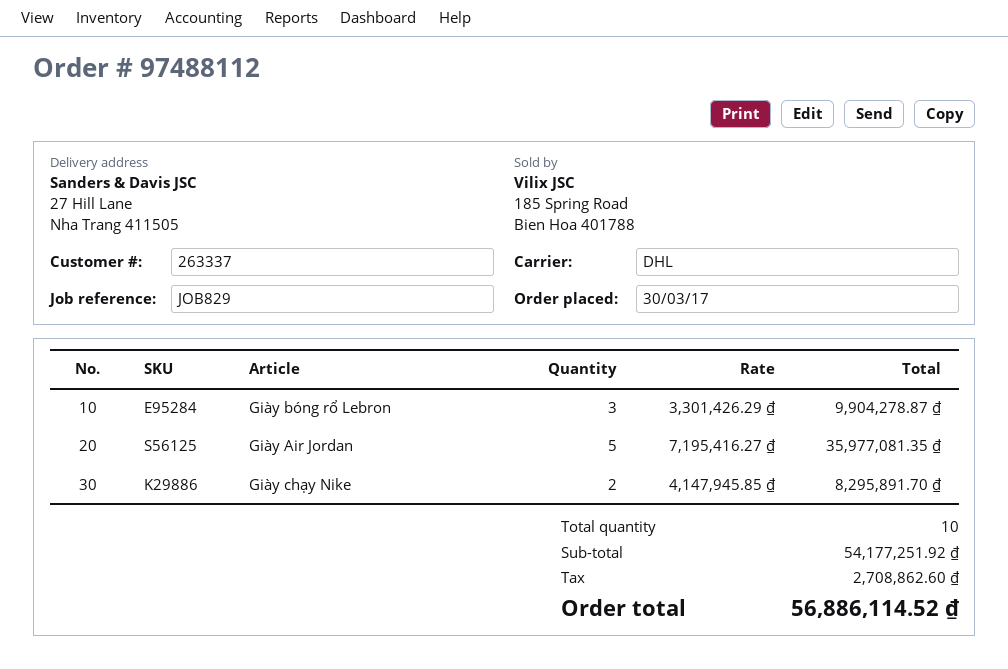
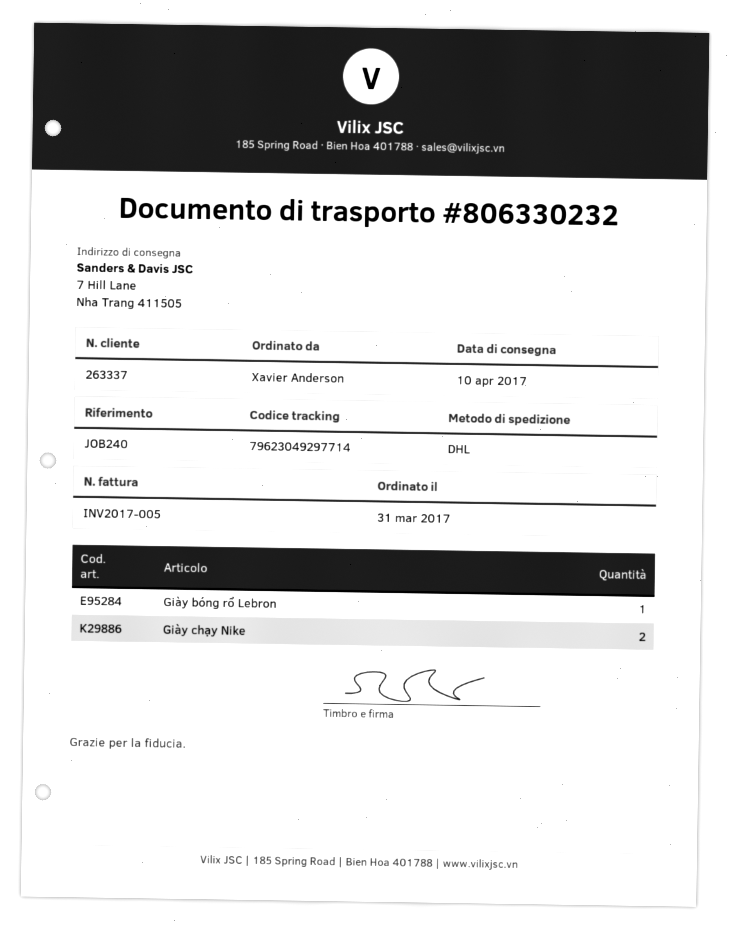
order date: 2017-03-30 -> 2017-03-31
reference: JOB829 -> JOB240
ship to: 27 Hill Lane, Nha Trang 411505 -> 7 Hill Lane, Nha Trang 411505
Giày bóng rổ Lebron: 3 -> 1
Giày Air Jordan: 5 -> none

